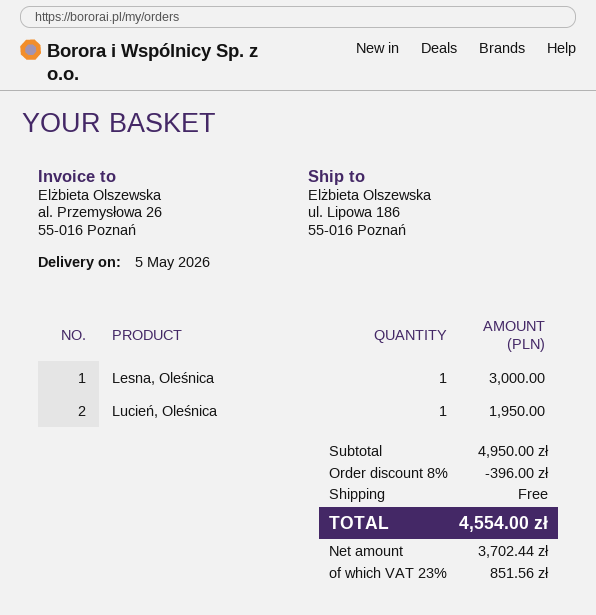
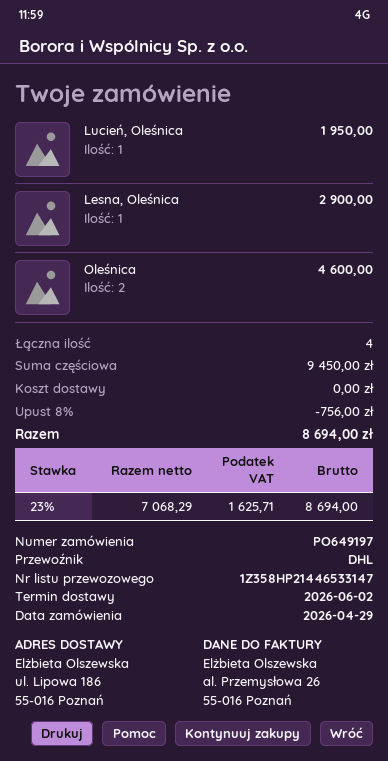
delivery date: 2026-05-05 -> 2026-06-02
Lesna, Oleśnica: 1 for 3000.00 -> 1 for 2900.00
Oleśnica: none -> 2 for 4600.00
subtotal: 4950.00 -> 9450.00
discount: 8% = 396.00 -> 8% = 756.00
net: 3702.44 -> 7068.29
tax: 23% = 851.56 -> 23% = 1625.71
total: 4554.00 -> 8694.00

